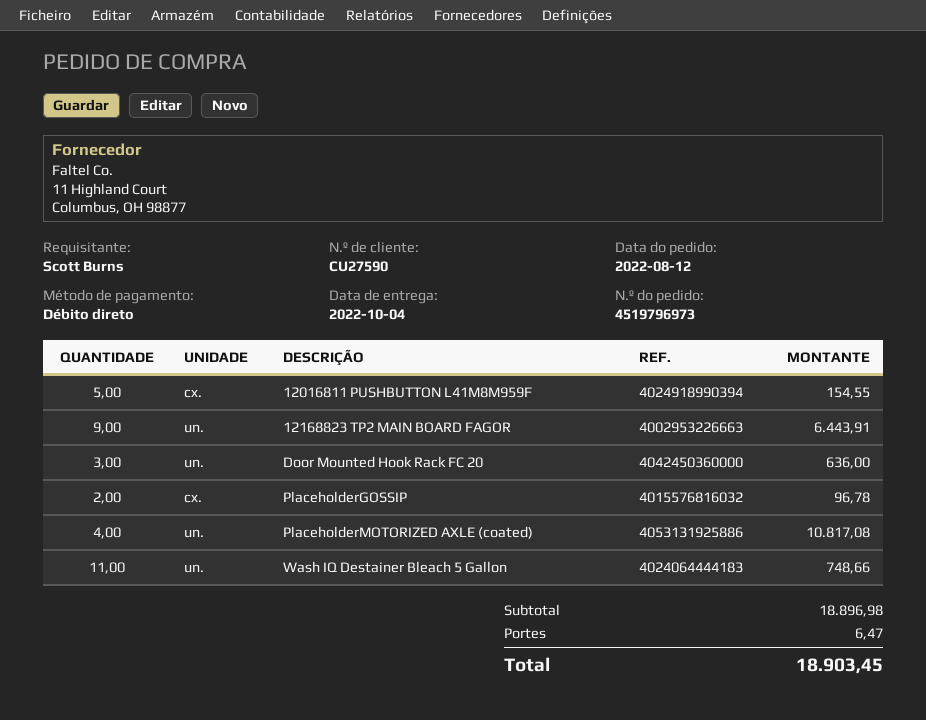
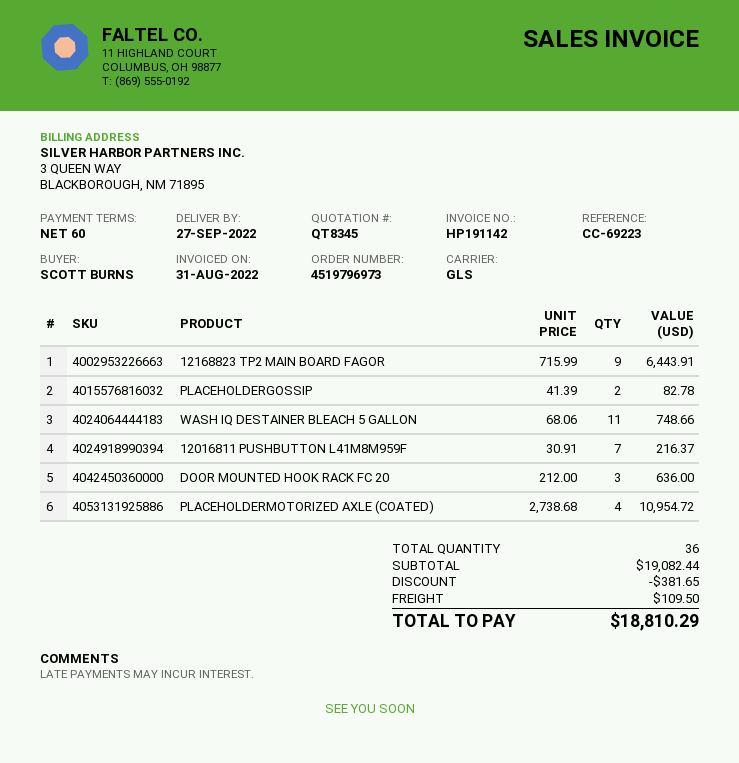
delivery date: 2022-10-04 -> 2022-09-27
12016811 PUSHBUTTON L41M8M959F: 5 for 154.55 -> 7 for 216.37
PlaceholderGOSSIP: 2 for 96.78 -> 2 for 82.78
PlaceholderMOTORIZED AXLE (coated): 4 for 10817.08 -> 4 for 10954.72
subtotal: 18896.98 -> 19082.44
discount: none -> 381.65
shipping: 6.47 -> 109.50
total: 18903.45 -> 18810.29

